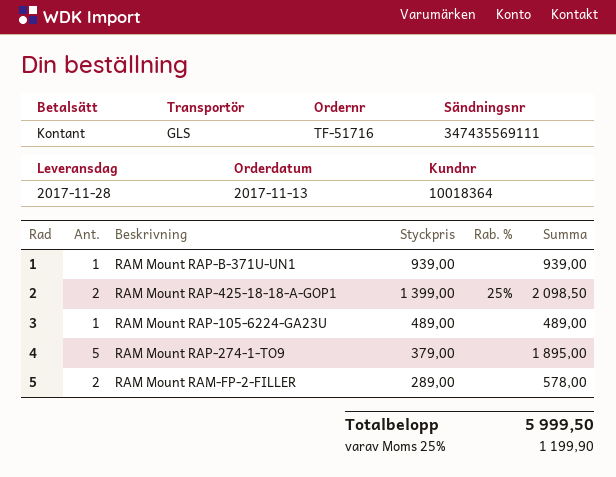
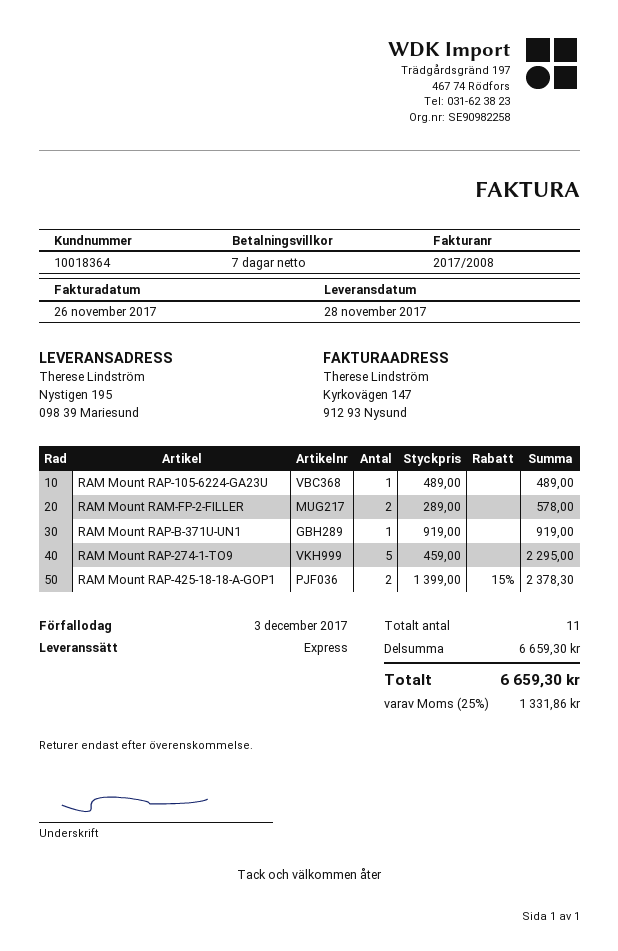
shipping method: GLS -> express
RAM Mount RAP-B-371U-UN1: 1 x 939.00 = 939.00 -> 1 x 919.00 = 919.00
RAM Mount RAP-425-18-18-A-GOP1: 2 x 1399.00 - 25% = 2098.50 -> 2 x 1399.00 - 15% = 2378.30
RAM Mount RAP-274-1-TO9: 5 x 379.00 = 1895.00 -> 5 x 459.00 = 2295.00
tax: 25% = 1199.90 -> 25% = 1331.86
total: 5999.50 -> 6659.30

